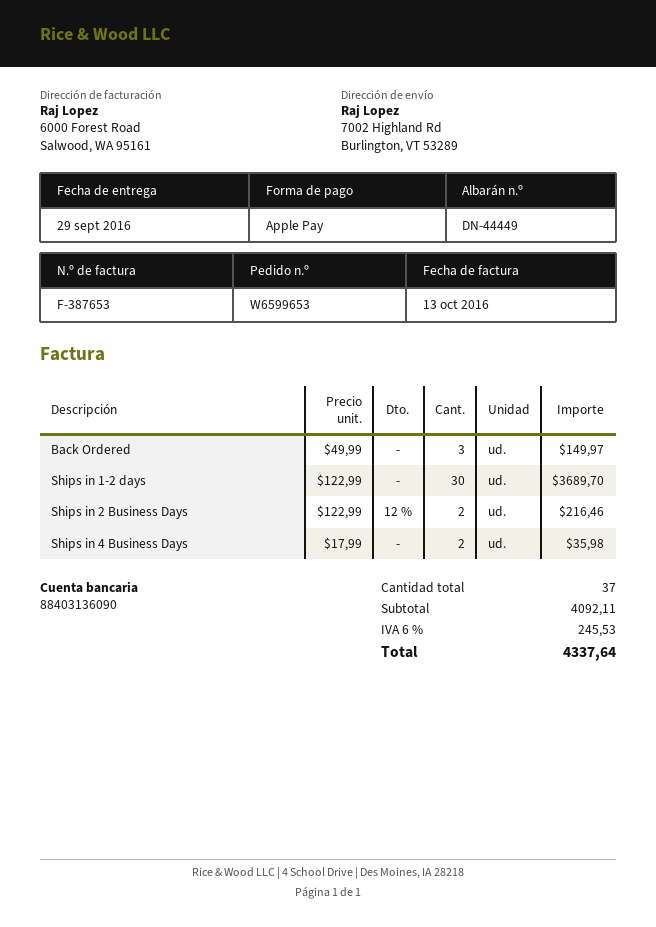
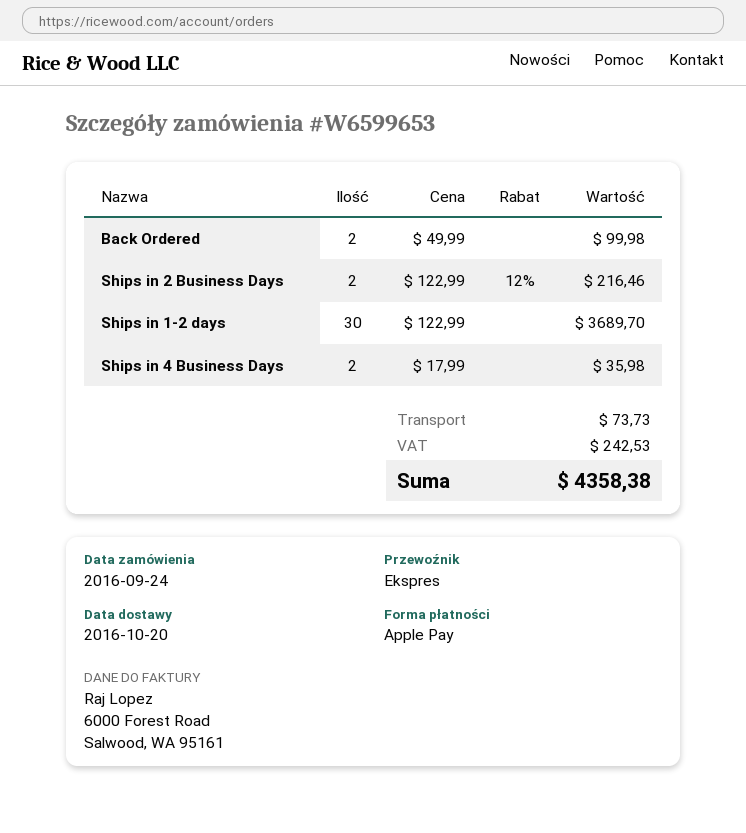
delivery date: 2016-09-29 -> 2016-10-20
Back Ordered: 3 x 49.99 = 149.97 -> 2 x 49.99 = 99.98
shipping: none -> 73.73
tax: 245.53 -> 242.53
total: 4337.64 -> 4358.38

